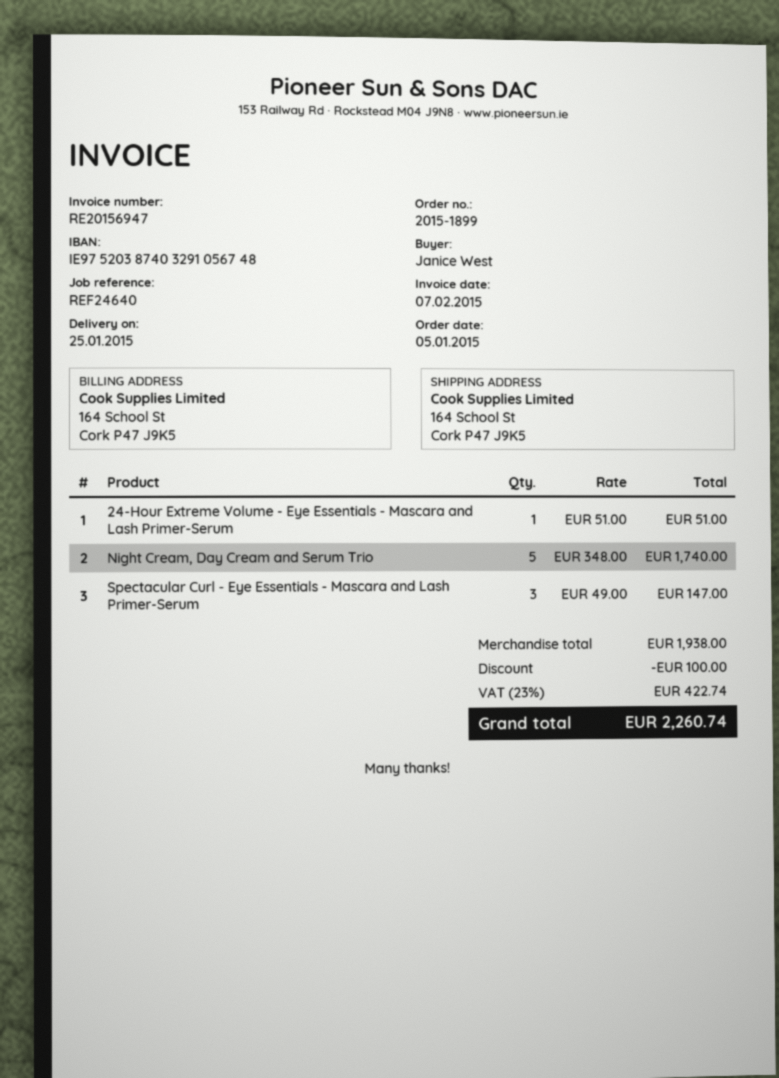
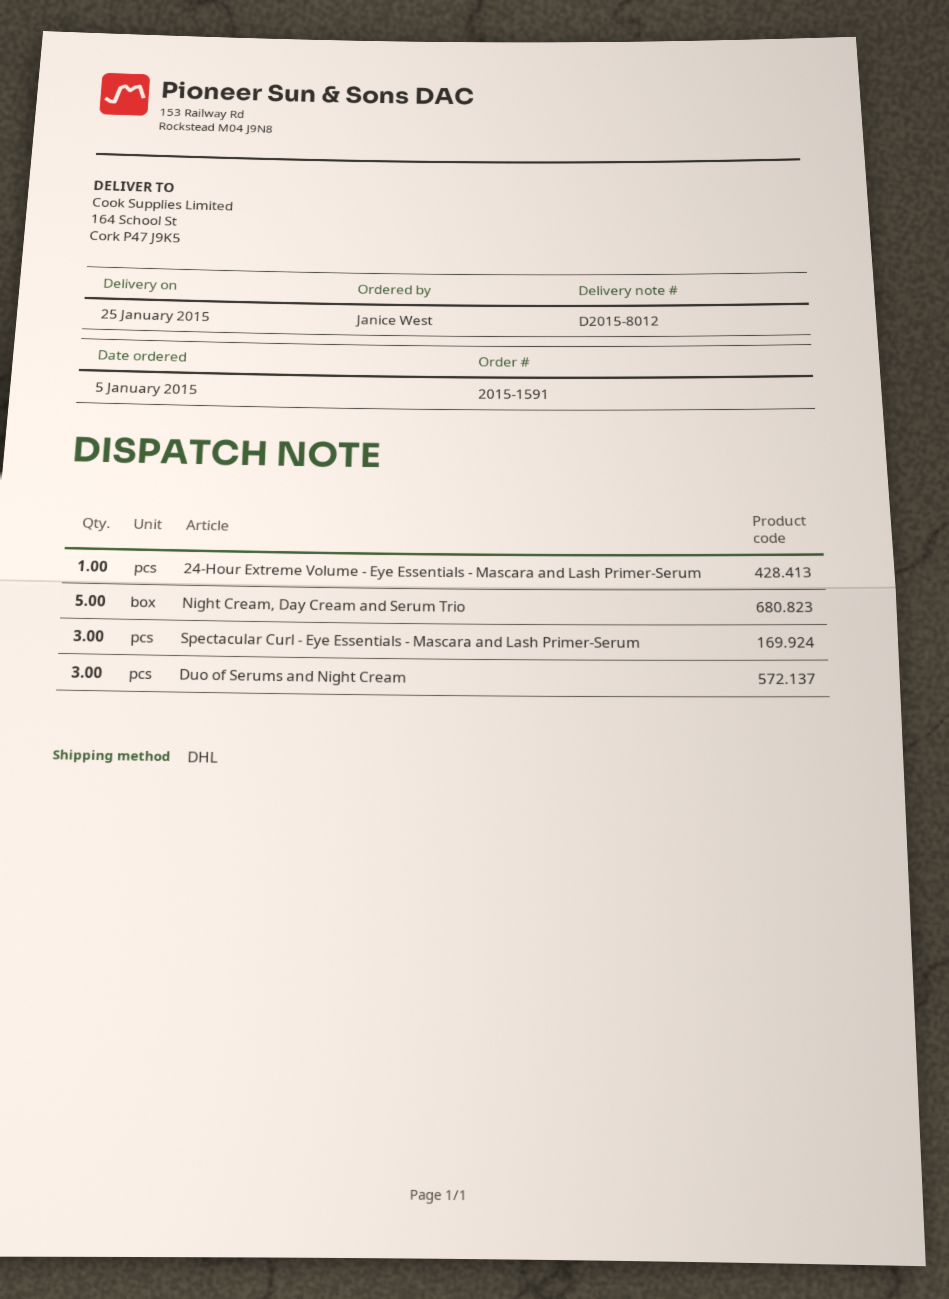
order number: 2015-1899 -> 2015-1591
Duo of Serums and Night Cream: none -> 3

